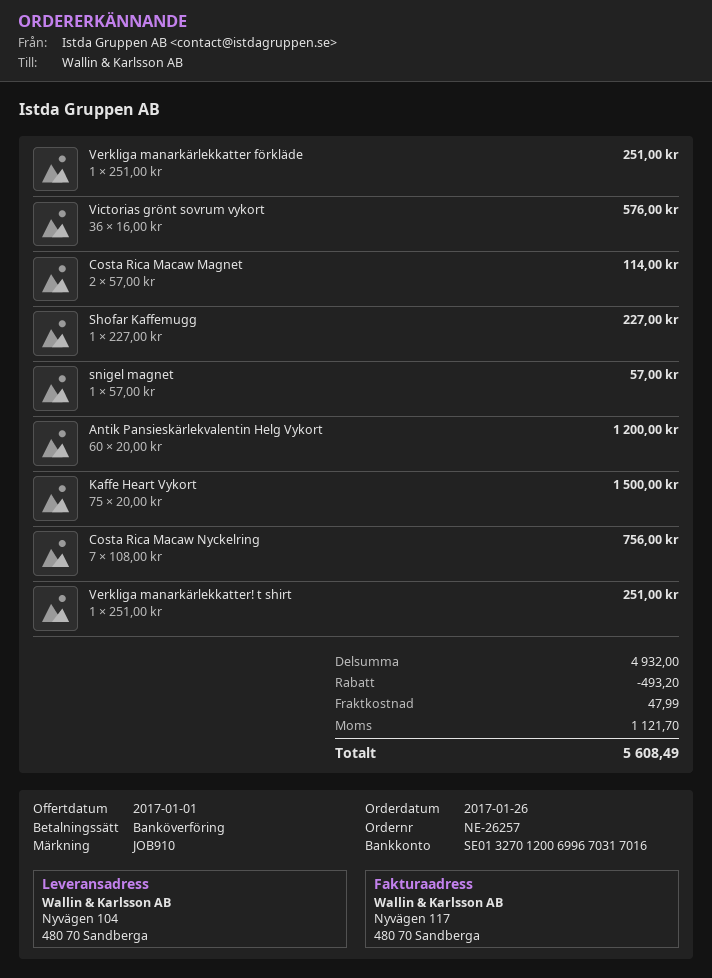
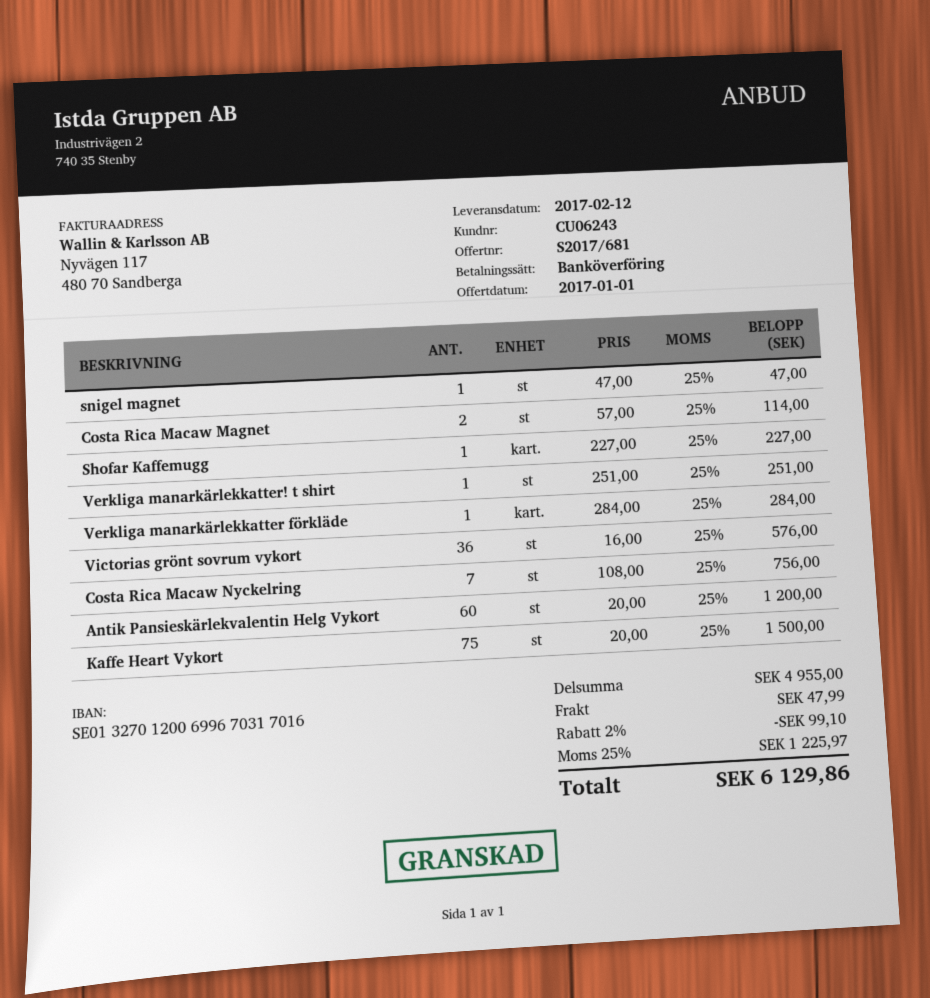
Verkliga manarkärlekkatter förkläde: 1 x 251.00 = 251.00 -> 1 x 284.00 = 284.00
snigel magnet: 1 x 57.00 = 57.00 -> 1 x 47.00 = 47.00
subtotal: 4932.00 -> 4955.00
discount: 493.20 -> 99.10
tax: 1121.70 -> 1225.97
total: 5608.49 -> 6129.86

